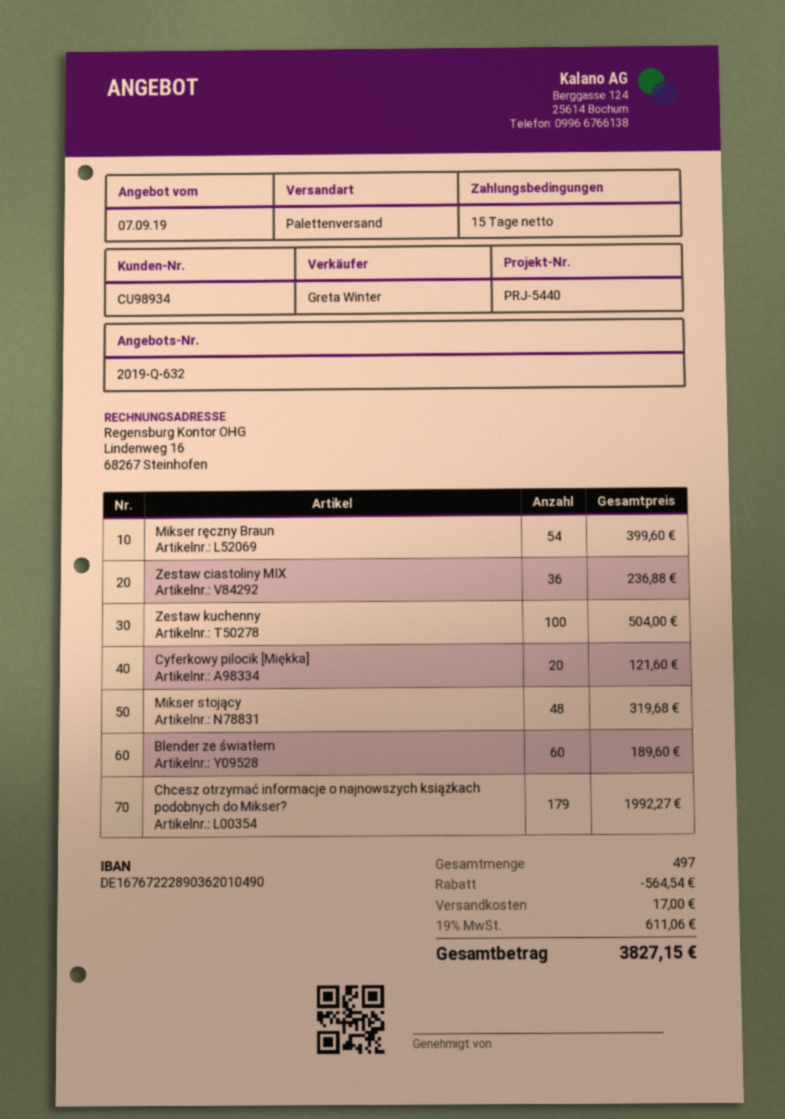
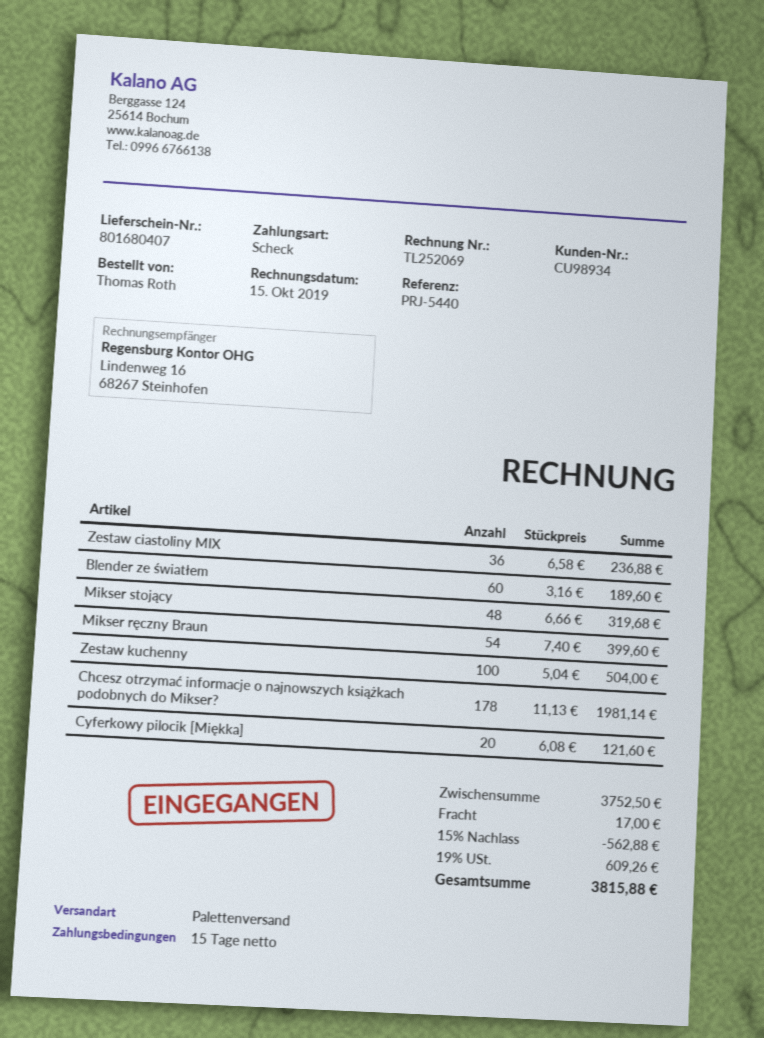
Chcesz otrzymać informacje o najnowszych książkach podobnych do Mikser?: 179 for 1992.27 -> 178 for 1981.14
discount: 564.54 -> 562.88
tax: 19% = 611.06 -> 19% = 609.26
total: 3827.15 -> 3815.88

